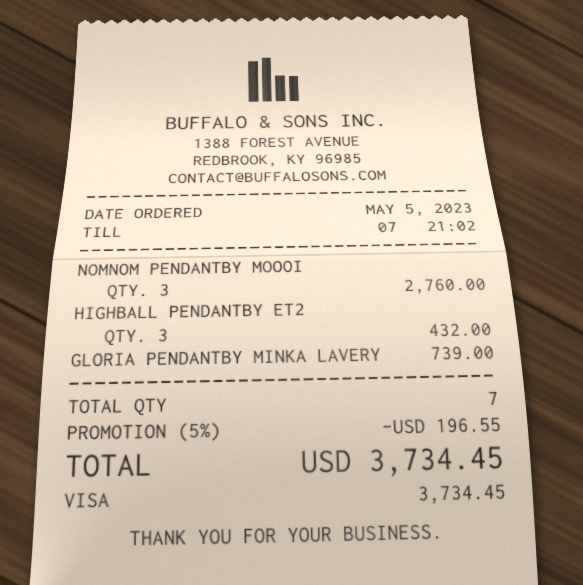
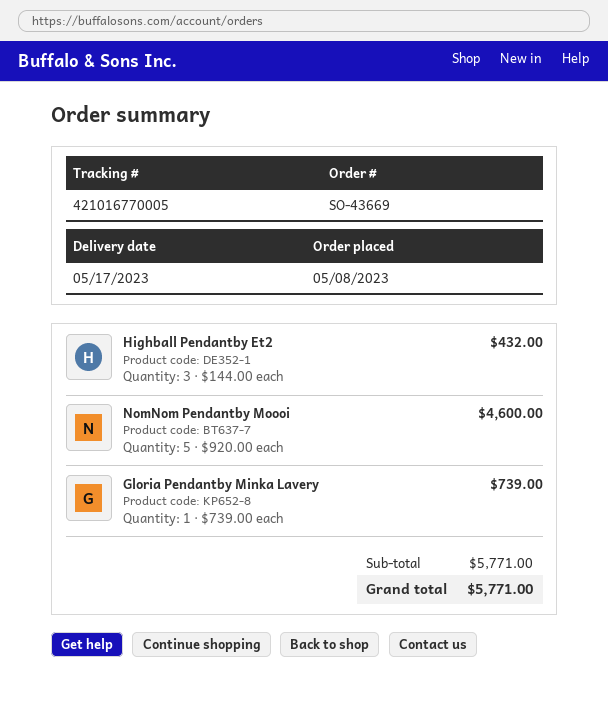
order date: 2023-05-05 -> 2023-05-08
NOMNOM PENDANTBY MOOOI: 3 for 2760.00 -> 5 for 4600.00
discount: 5% = 196.55 -> none
total: 3734.45 -> 5771.00

